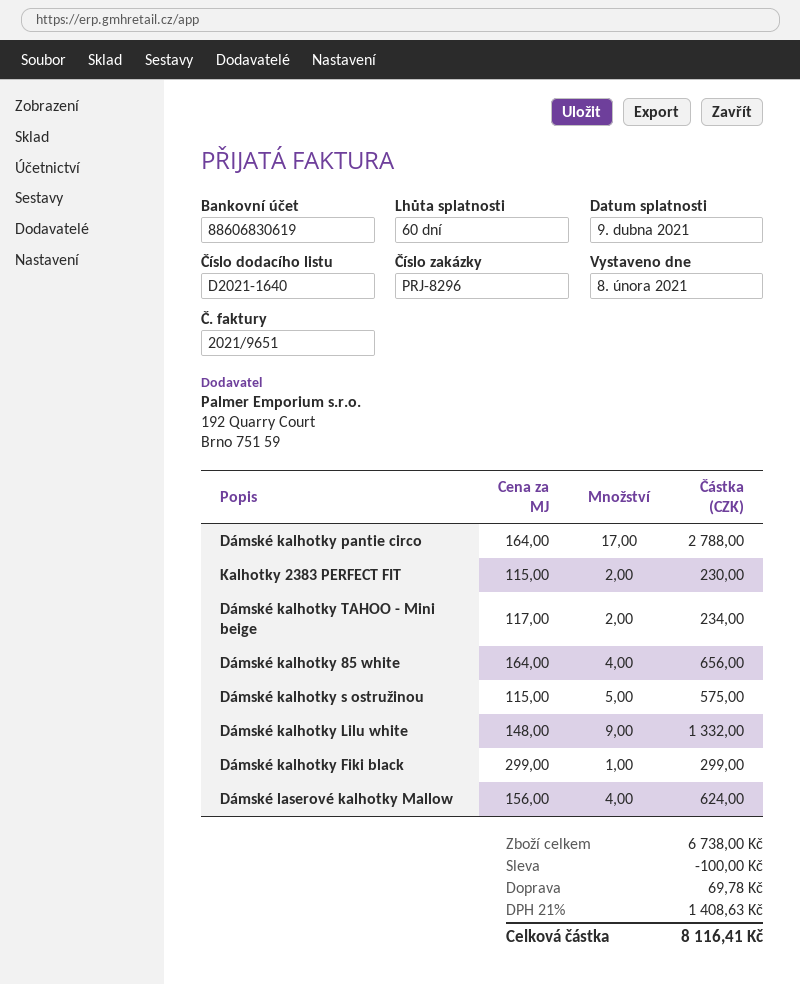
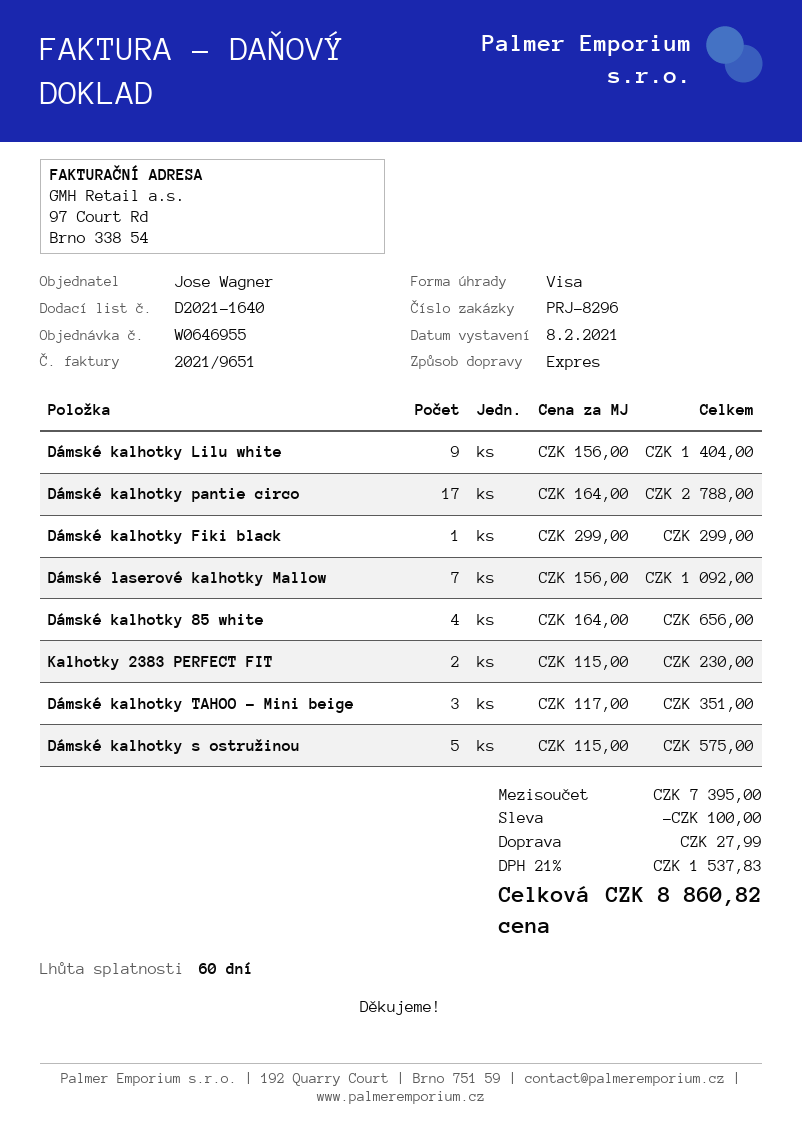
Dámské kalhotky TAHOO - Mini beige: 2 x 117.00 = 234.00 -> 3 x 117.00 = 351.00
Dámské kalhotky Lilu white: 9 x 148.00 = 1332.00 -> 9 x 156.00 = 1404.00
Dámské laserové kalhotky Mallow: 4 x 156.00 = 624.00 -> 7 x 156.00 = 1092.00
subtotal: 6738.00 -> 7395.00
shipping: 69.78 -> 27.99
tax: 21% = 1408.63 -> 21% = 1537.83
total: 8116.41 -> 8860.82

